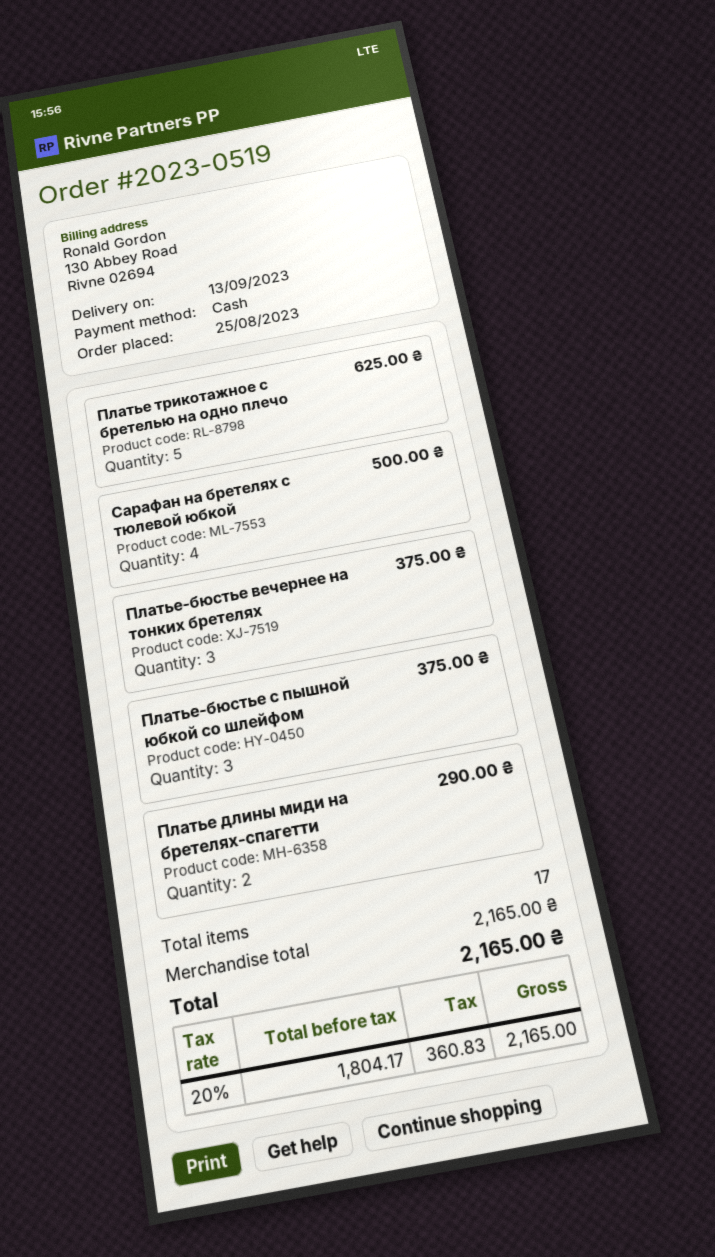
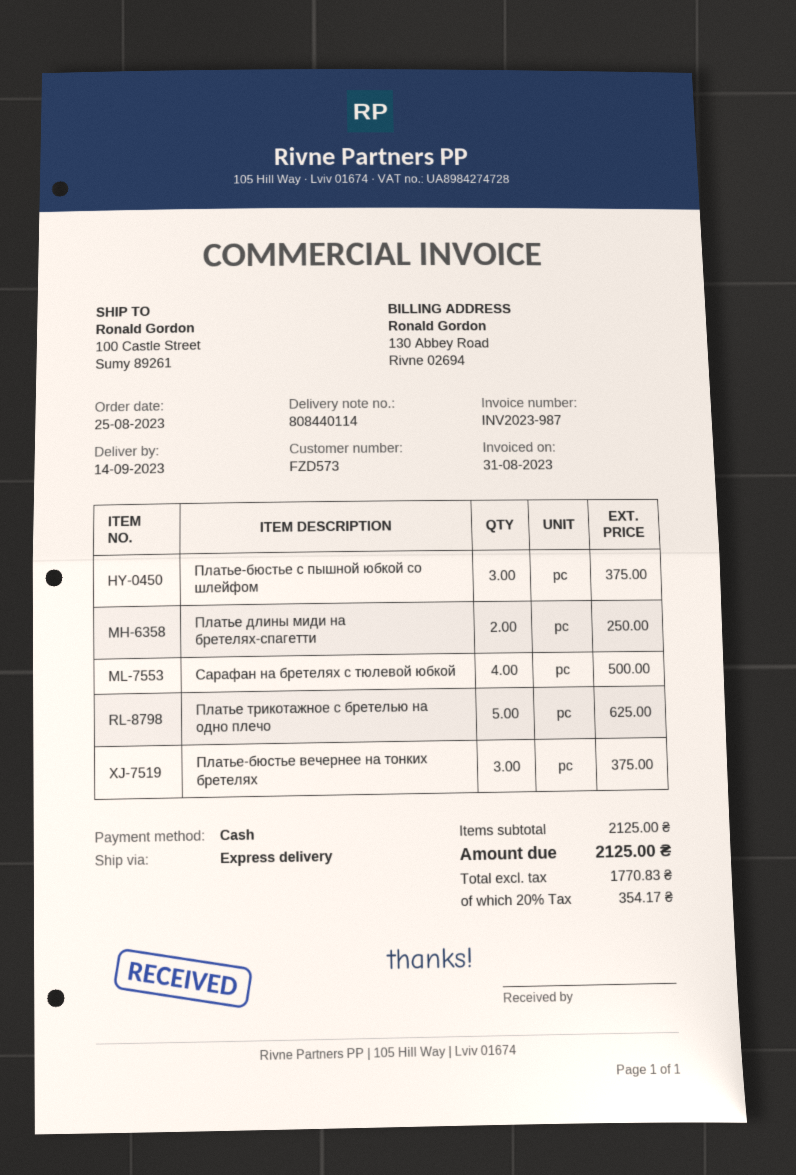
delivery date: 2023-09-13 -> 2023-09-14
Платье длины миди на бретелях-спагетти: 2 for 290.00 -> 2 for 250.00
subtotal: 2165.00 -> 2125.00
net: 1804.17 -> 1770.83
tax: 20% = 360.83 -> 20% = 354.17
total: 2165.00 -> 2125.00

